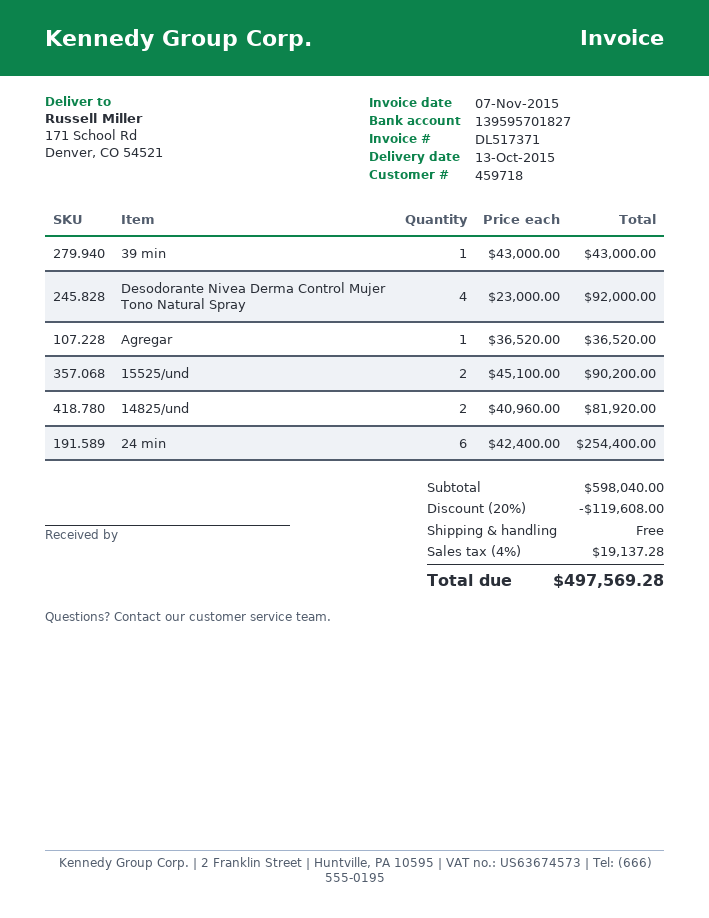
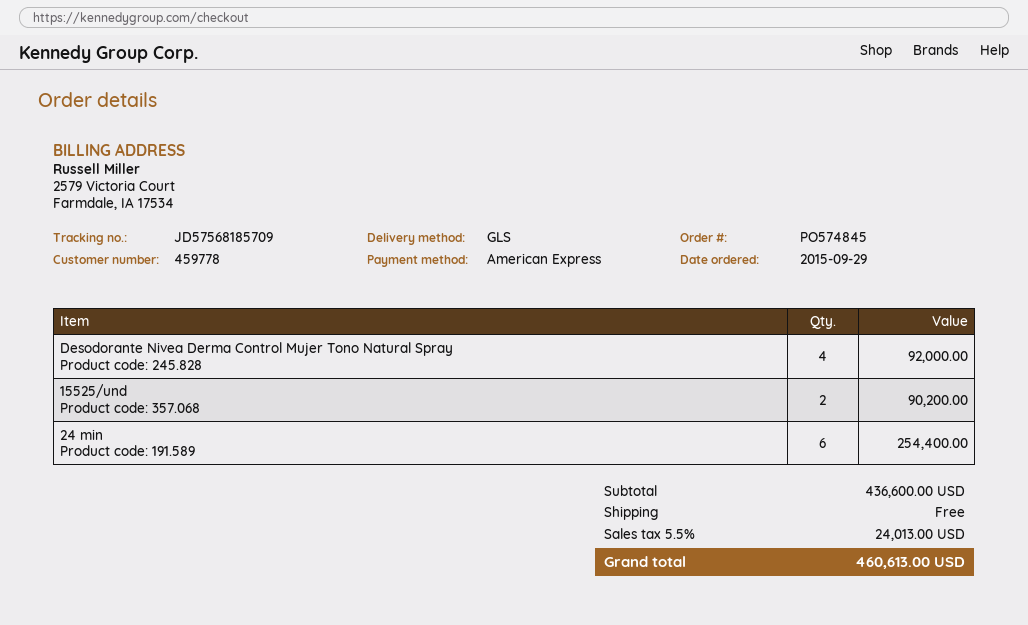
customer number: 459718 -> 459778
39 min: 1 for 43000.00 -> none
Agregar: 1 for 36520.00 -> none
14825/und: 2 for 81920.00 -> none
subtotal: 598040.00 -> 436600.00
discount: 20% = 119608.00 -> none
tax: 4% = 19137.28 -> 5.5% = 24013.00
total: 497569.28 -> 460613.00

